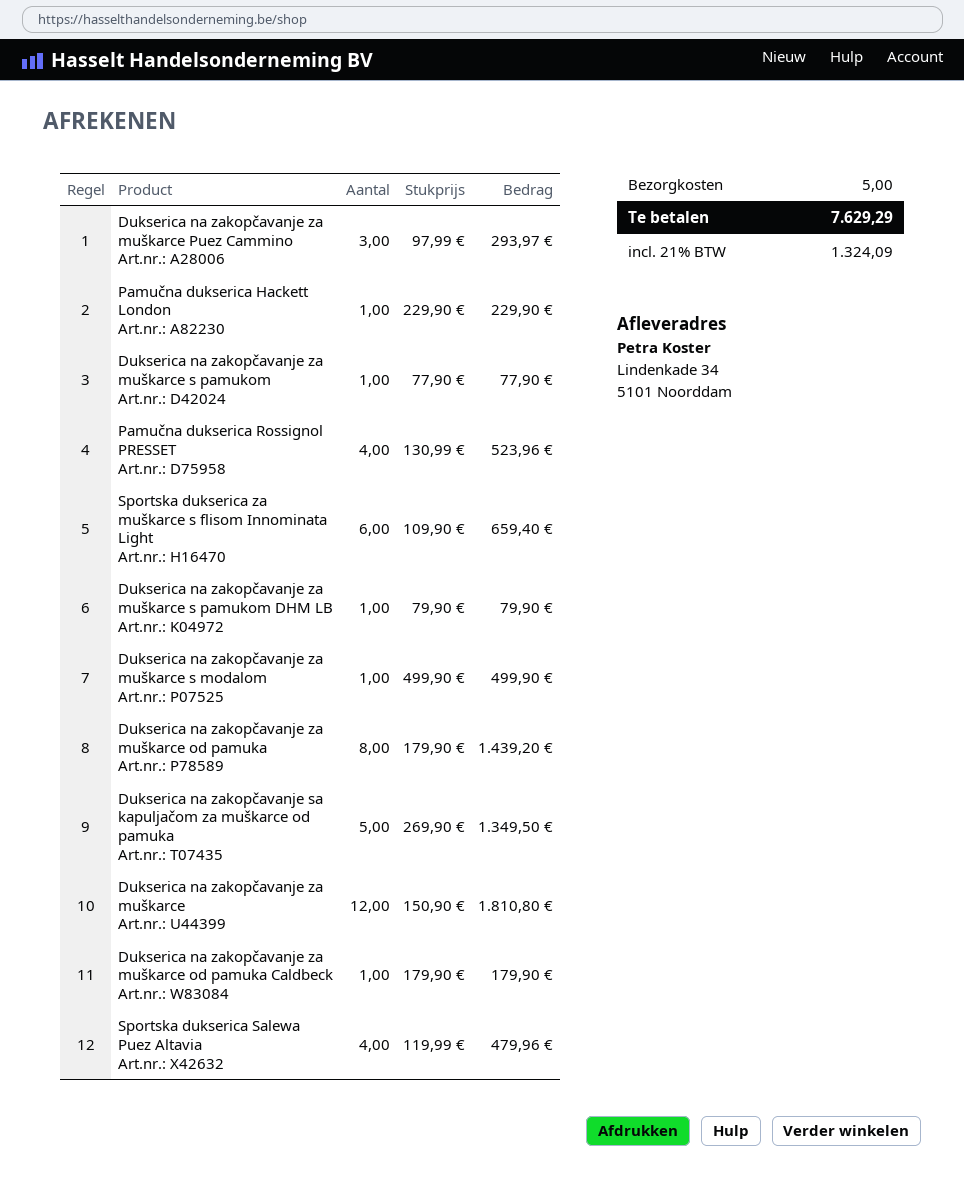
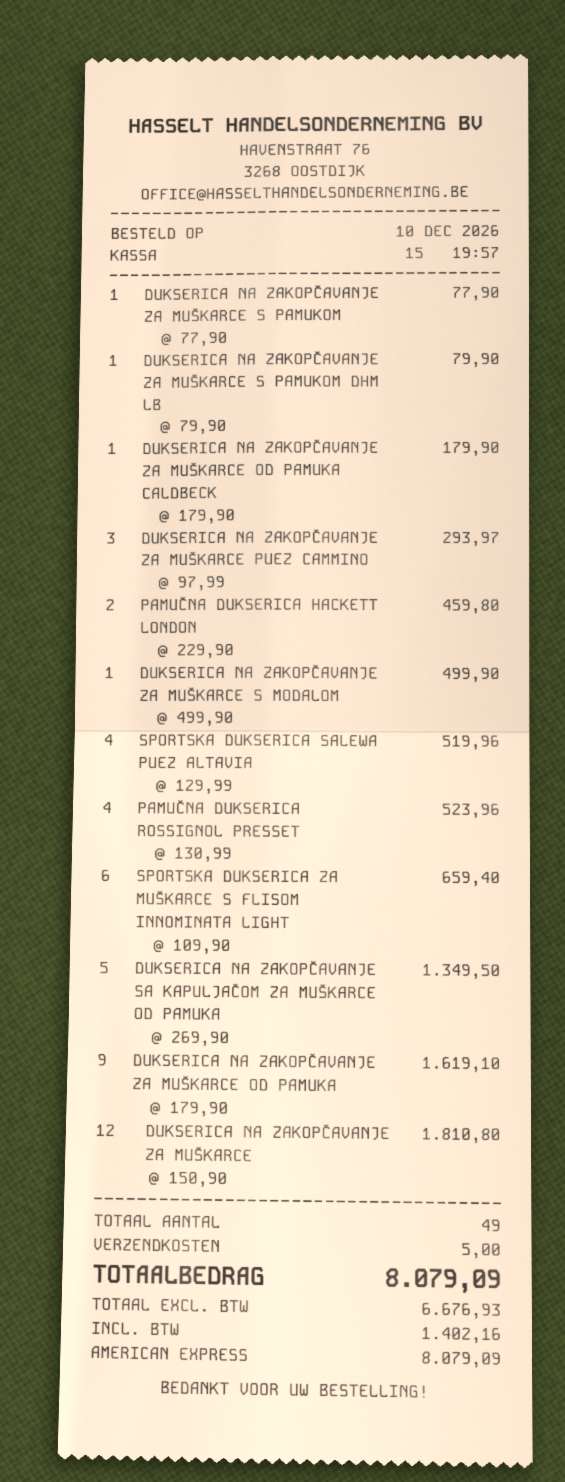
Pamučna dukserica Hackett London: 1 x 229.90 = 229.90 -> 2 x 229.90 = 459.80
Dukserica na zakopčavanje za muškarce od pamuka: 8 x 179.90 = 1439.20 -> 9 x 179.90 = 1619.10
Sportska dukserica Salewa Puez Altavia: 4 x 119.99 = 479.96 -> 4 x 129.99 = 519.96
tax: 1324.09 -> 1402.16
total: 7629.29 -> 8079.09

